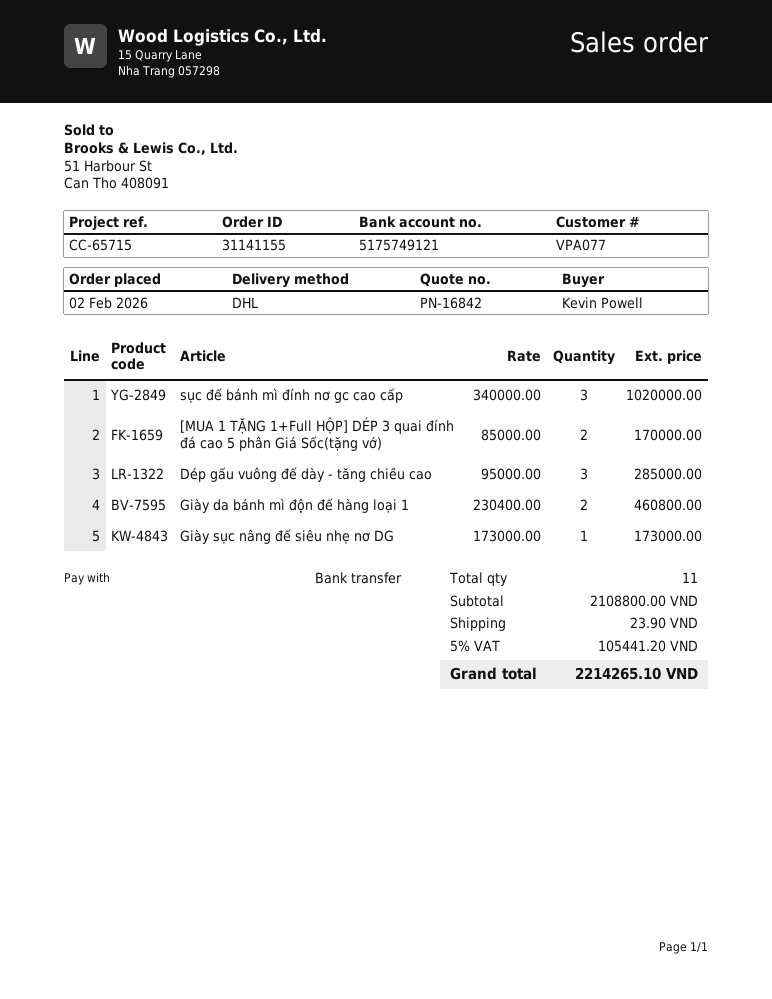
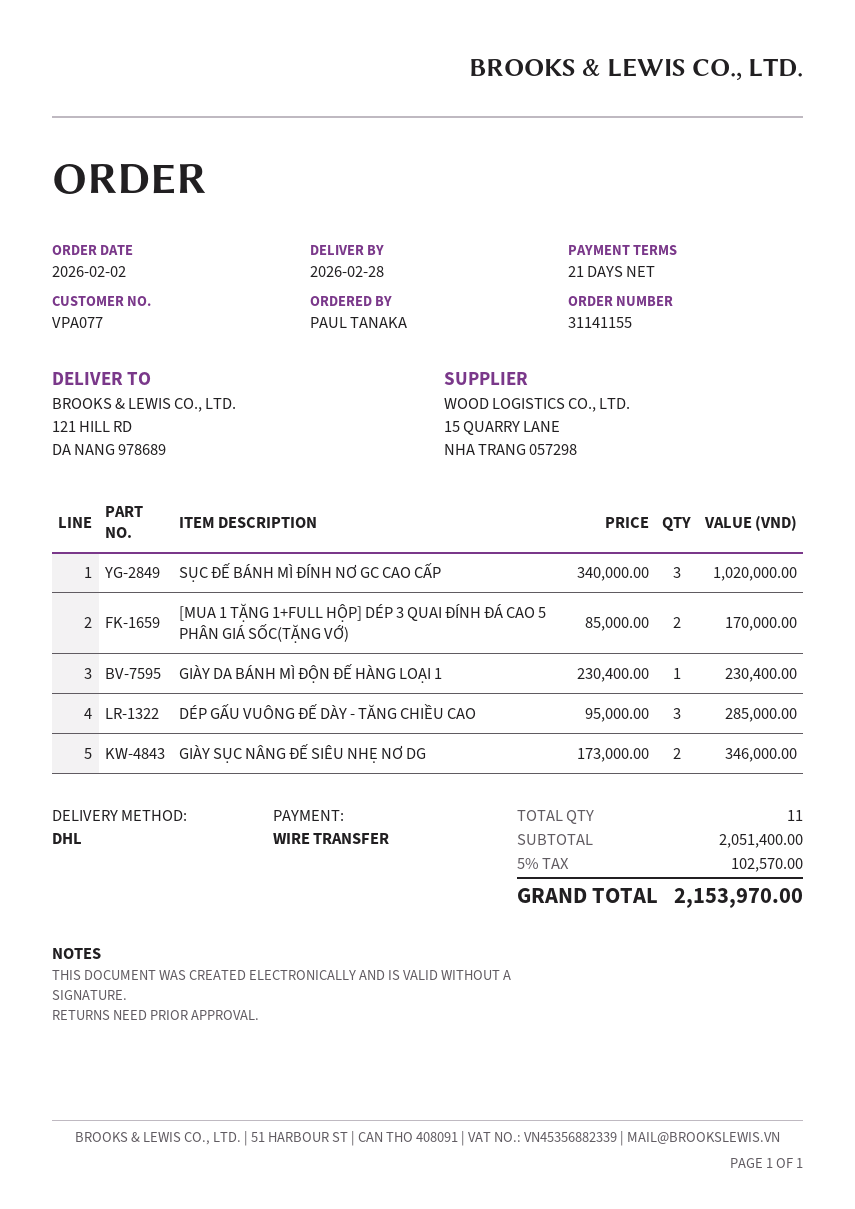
ordered by: Kevin Powell -> PAUL TANAKA
Giày da bánh mì độn đế hàng loại 1: 2 x 230400.00 = 460800.00 -> 1 x 230400.00 = 230400.00
Giày sục nâng đế siêu nhẹ nơ DG: 1 x 173000.00 = 173000.00 -> 2 x 173000.00 = 346000.00
subtotal: 2108800.00 -> 2051400.00
shipping: 23.90 -> none
tax: 5% = 105441.20 -> 5% = 102570.00
total: 2214265.10 -> 2153970.00

